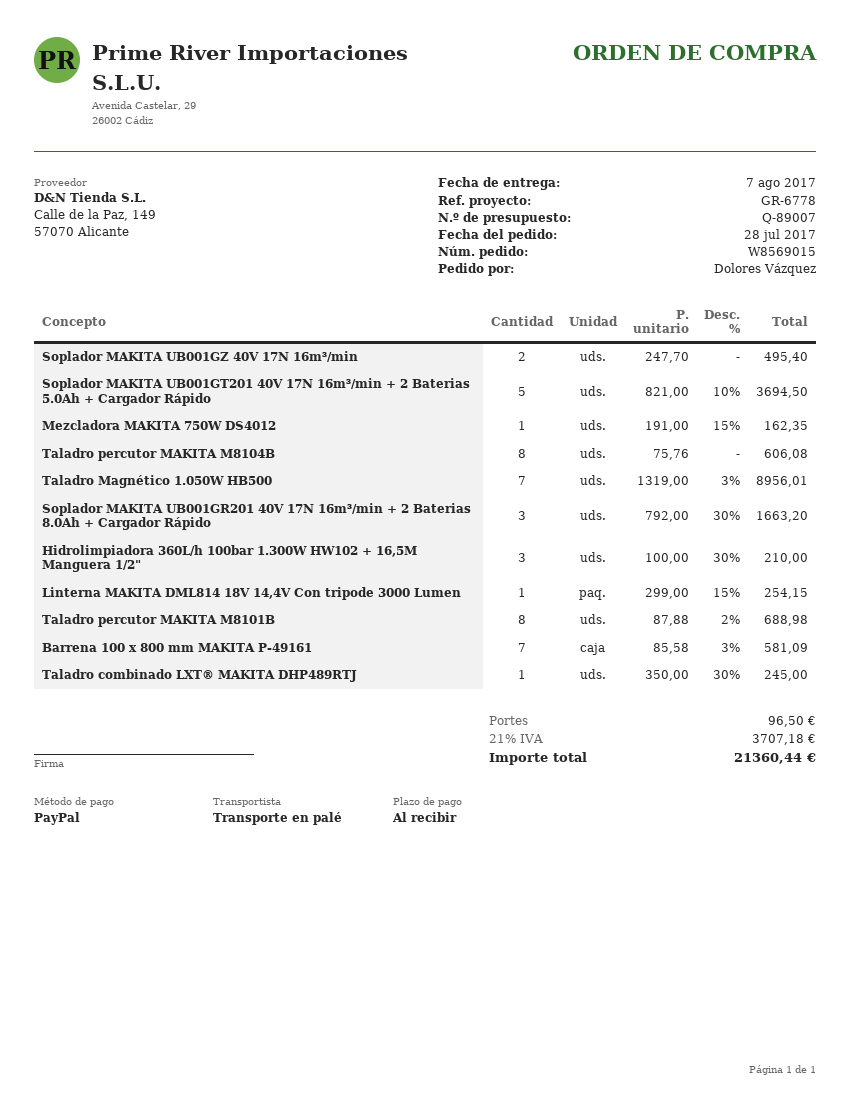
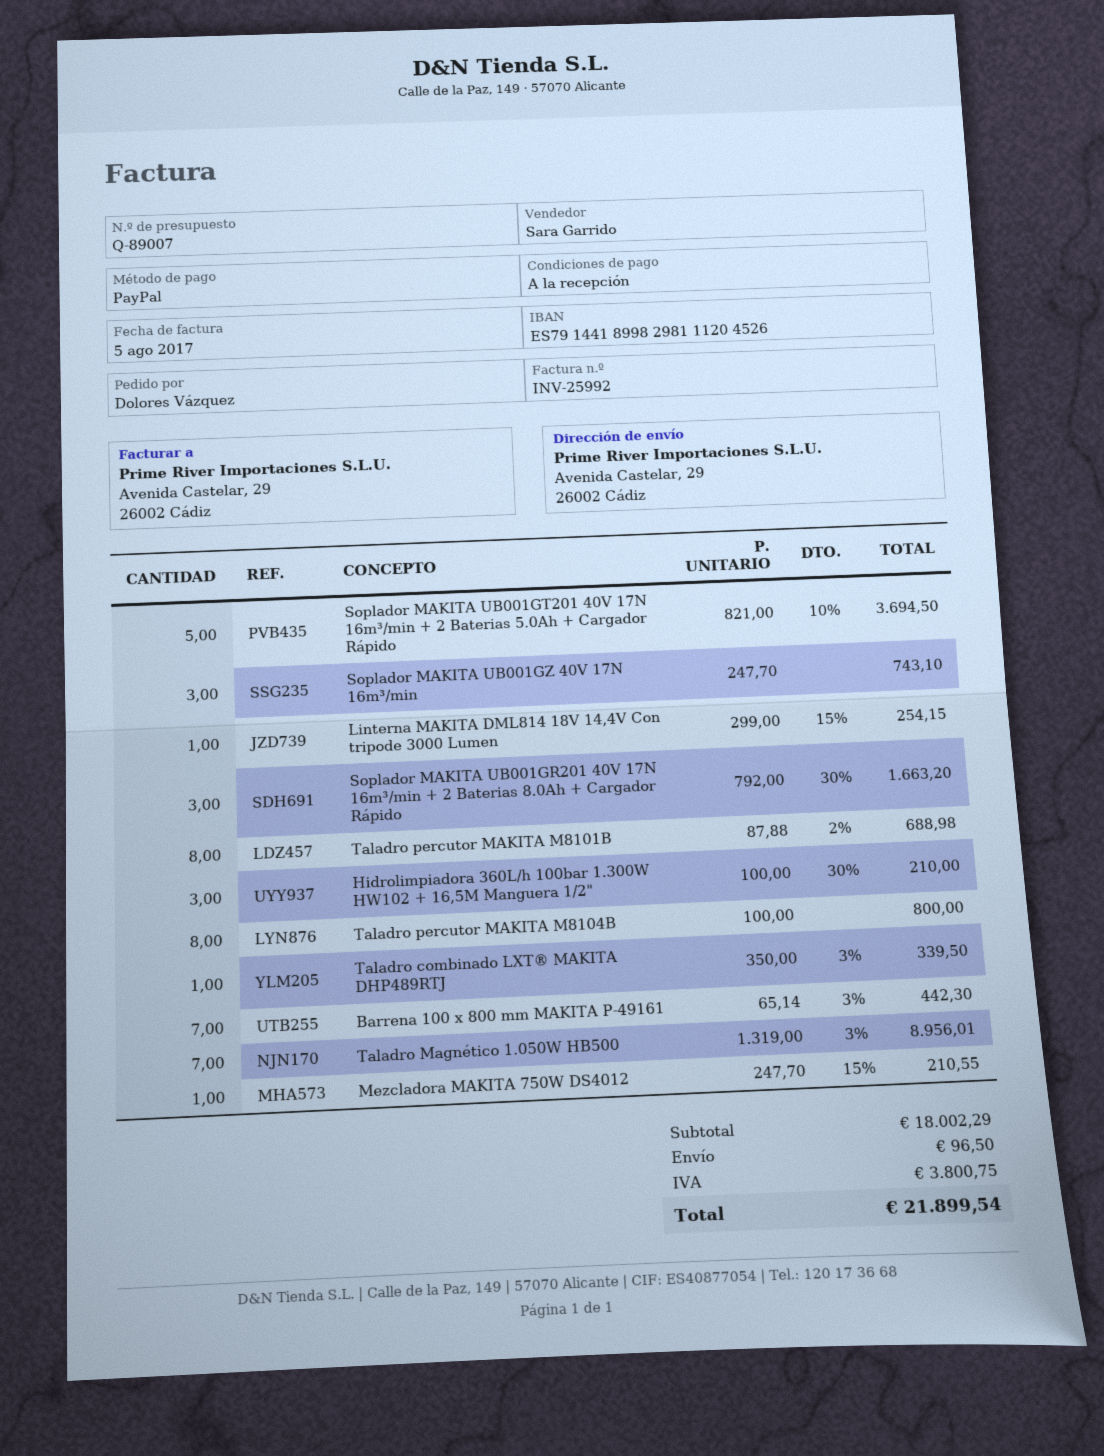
Soplador MAKITA UB001GZ 40V 17N 16m³/min: 2 x 247.70 = 495.40 -> 3 x 247.70 = 743.10
Mezcladora MAKITA 750W DS4012: 1 x 191.00 - 15% = 162.35 -> 1 x 247.70 - 15% = 210.55
Taladro percutor MAKITA M8104B: 8 x 75.76 = 606.08 -> 8 x 100.00 = 800.00
Barrena 100 x 800 mm MAKITA P-49161: 7 x 85.58 - 3% = 581.09 -> 7 x 65.14 - 3% = 442.30
Taladro combinado LXT® MAKITA DHP489RTJ: 1 x 350.00 - 30% = 245.00 -> 1 x 350.00 - 3% = 339.50
tax: 3707.18 -> 3800.75
total: 21360.44 -> 21899.54

